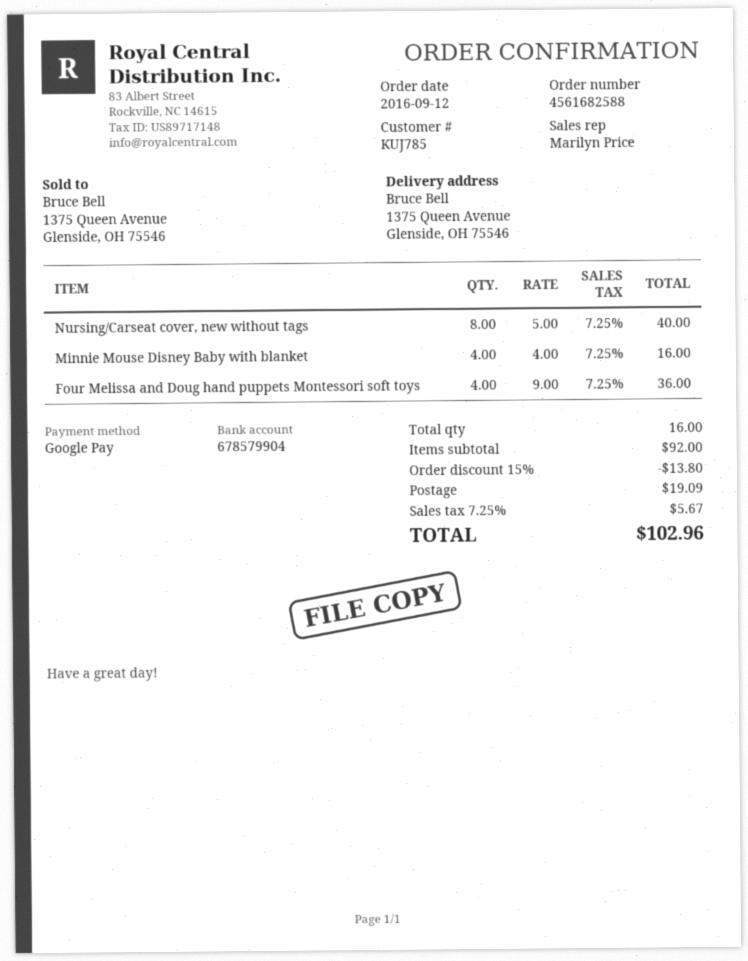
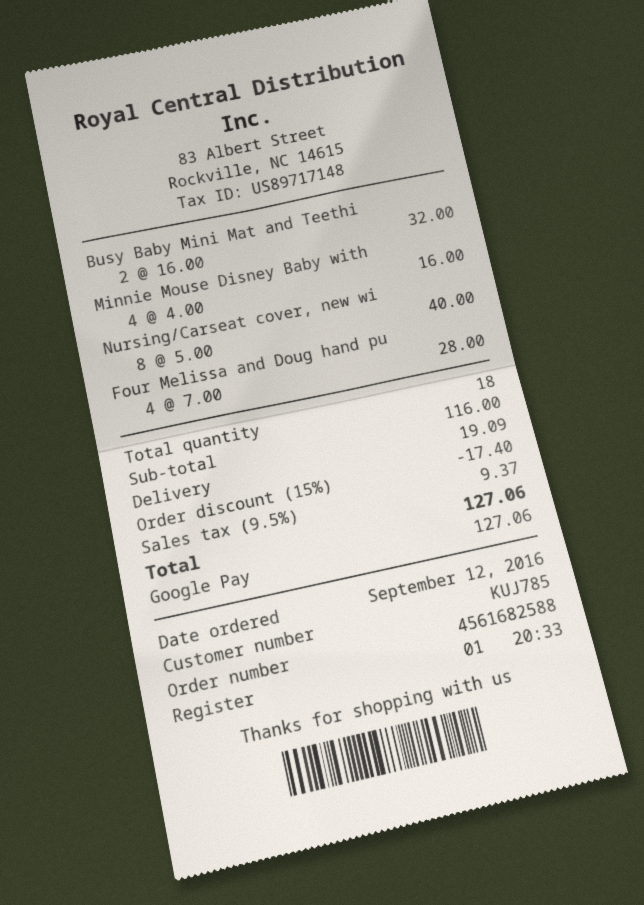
Four Melissa and Doug hand puppets Montessori soft toys: 4 x 9.00 = 36.00 -> 4 x 7.00 = 28.00
Busy Baby Mini Mat and Teethi: none -> 2 x 16.00 = 32.00
total quantity: 16 -> 18
subtotal: 92.00 -> 116.00
discount: 15% = 13.80 -> 15% = 17.40
tax: 7.25% = 5.67 -> 9.5% = 9.37
total: 102.96 -> 127.06

